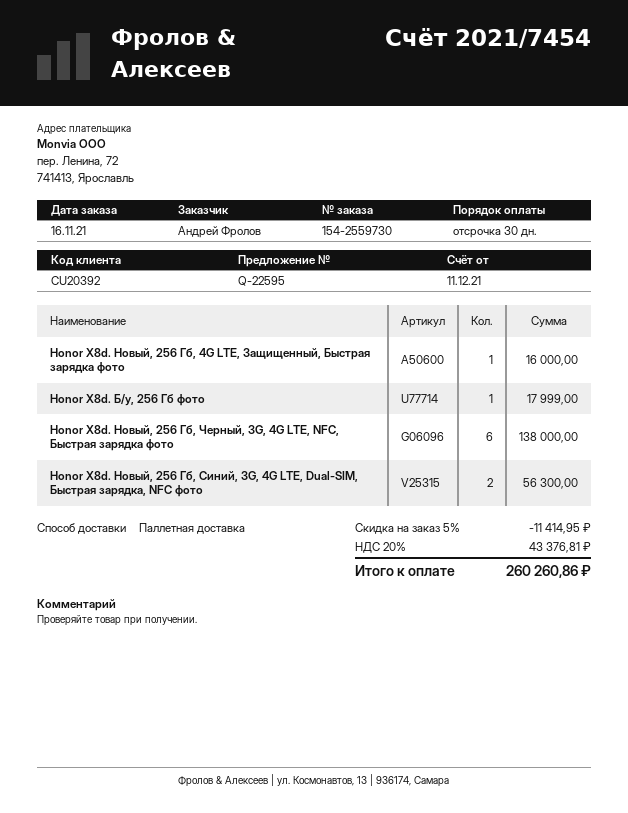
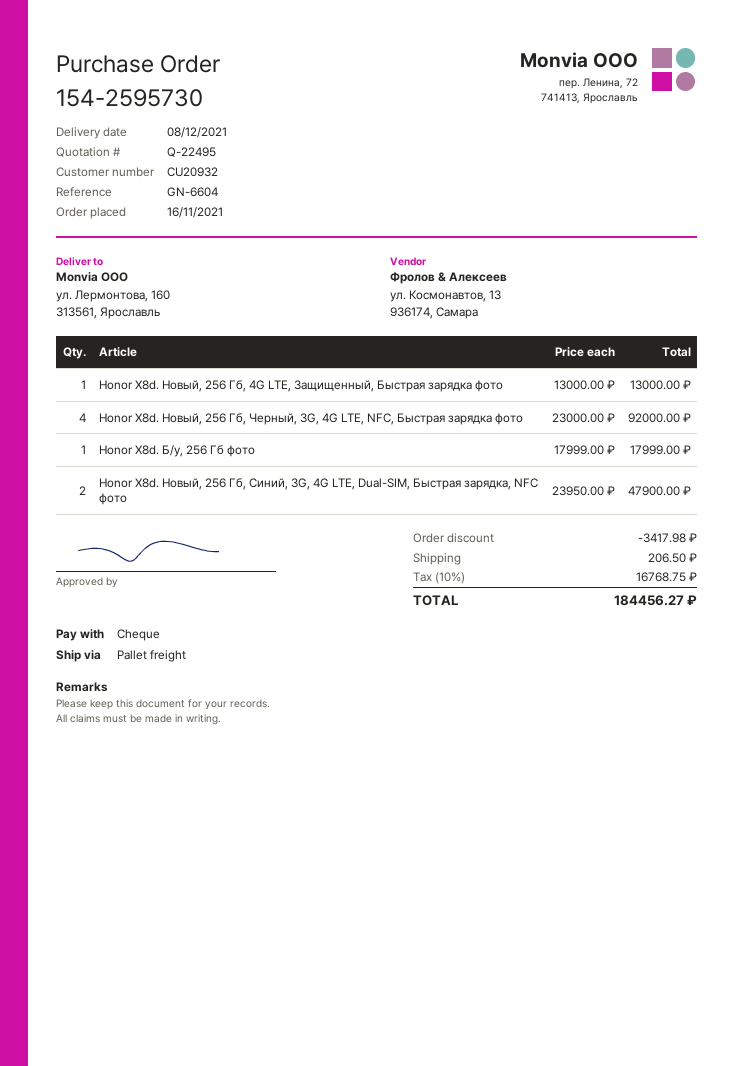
quote number: Q-22595 -> Q-22495
order number: 154-2559730 -> 154-2595730
customer number: CU20392 -> CU20932
Honor X8d. Новый, 256 Гб, 4G LTE, Защищенный, Быстрая зарядка фото: 1 for 16000.00 -> 1 for 13000.00
Honor X8d. Новый, 256 Гб, Черный, 3G, 4G LTE, NFC, Быстрая зарядка фото: 6 for 138000.00 -> 4 for 92000.00
Honor X8d. Новый, 256 Гб, Синий, 3G, 4G LTE, Dual-SIM, Быстрая зарядка, NFC фото: 2 for 56300.00 -> 2 for 47900.00
discount: 11414.95 -> 3417.98
shipping: none -> 206.50
tax: 20% = 43376.81 -> 10% = 16768.75
total: 260260.86 -> 184456.27

